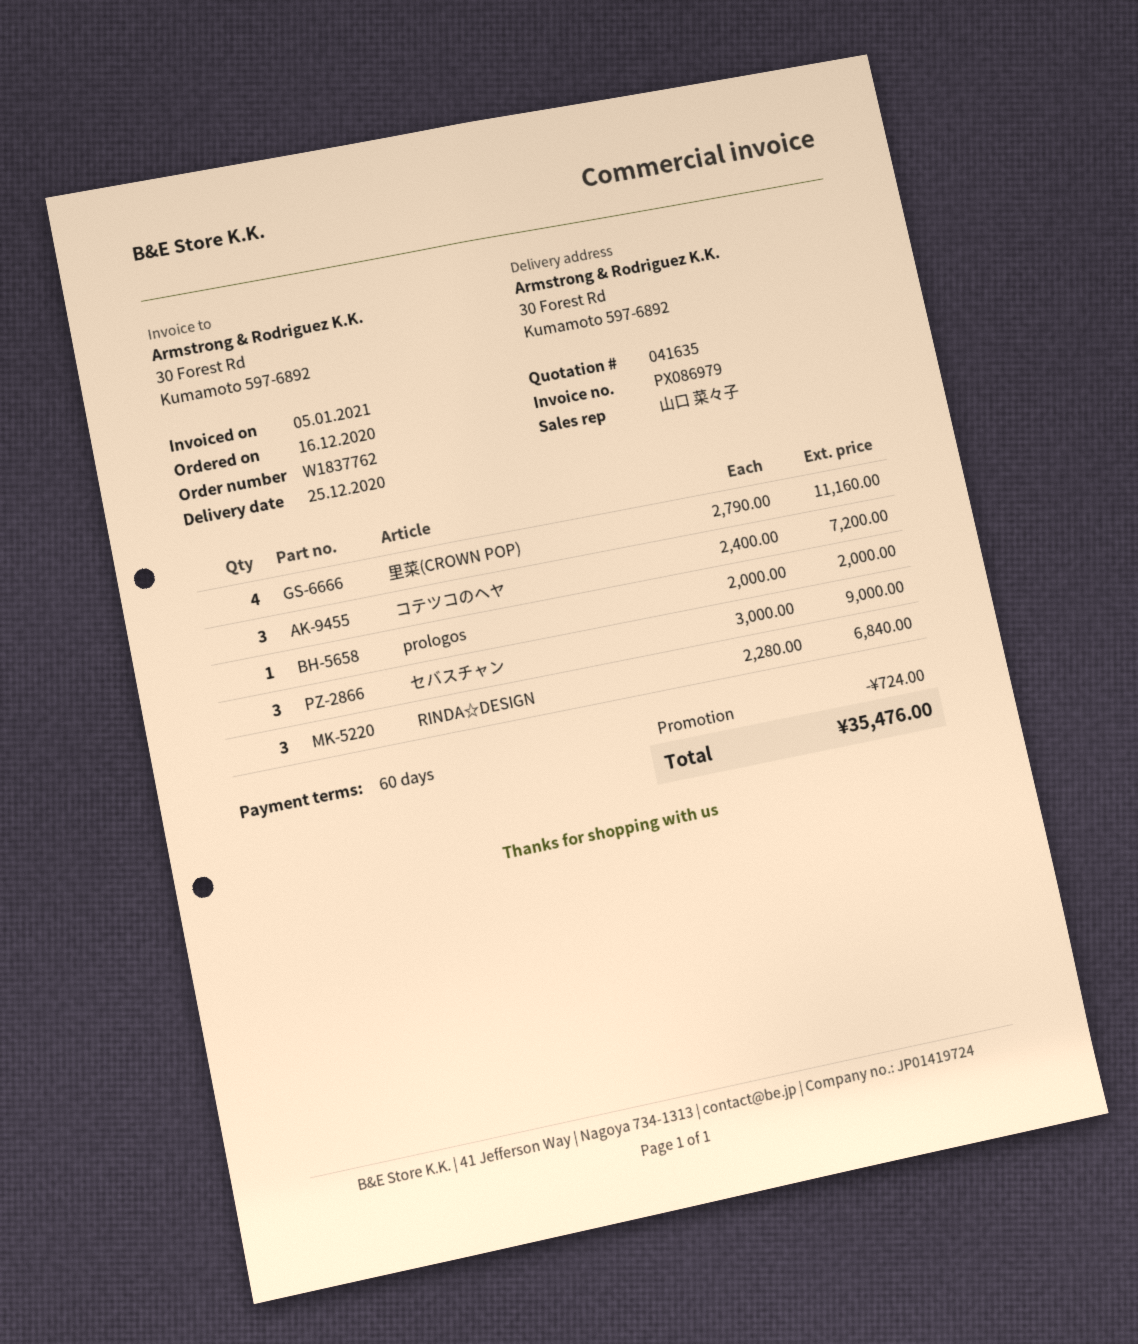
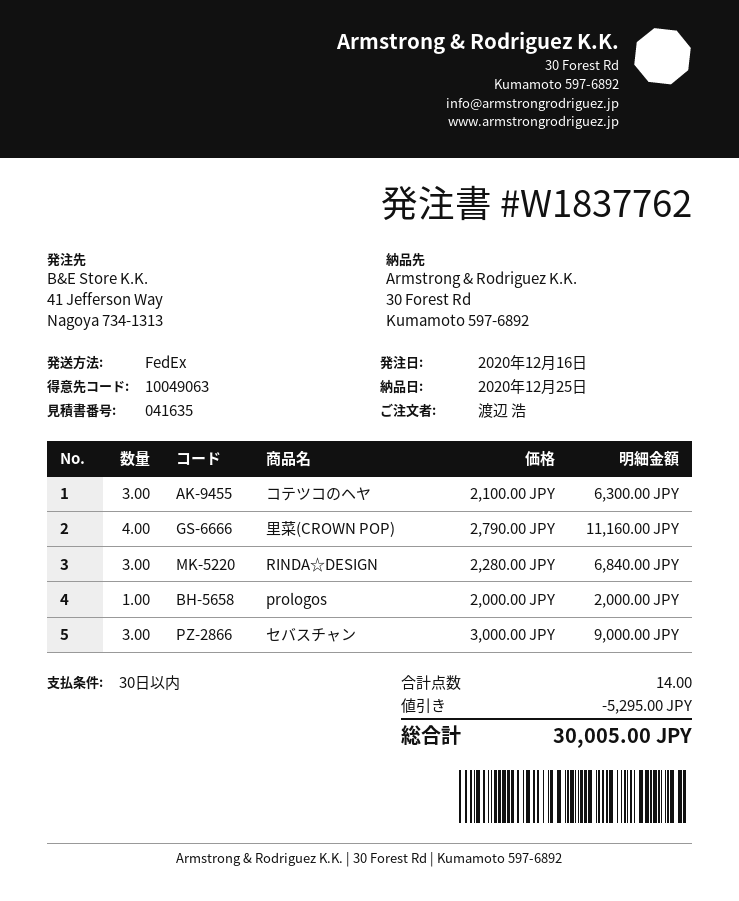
payment terms: 60 days -> 30 days
コテツコのヘヤ: 3 x 2400.00 = 7200.00 -> 3 x 2100.00 = 6300.00
discount: 724.00 -> 5295.00
total: 35476.00 -> 30005.00

